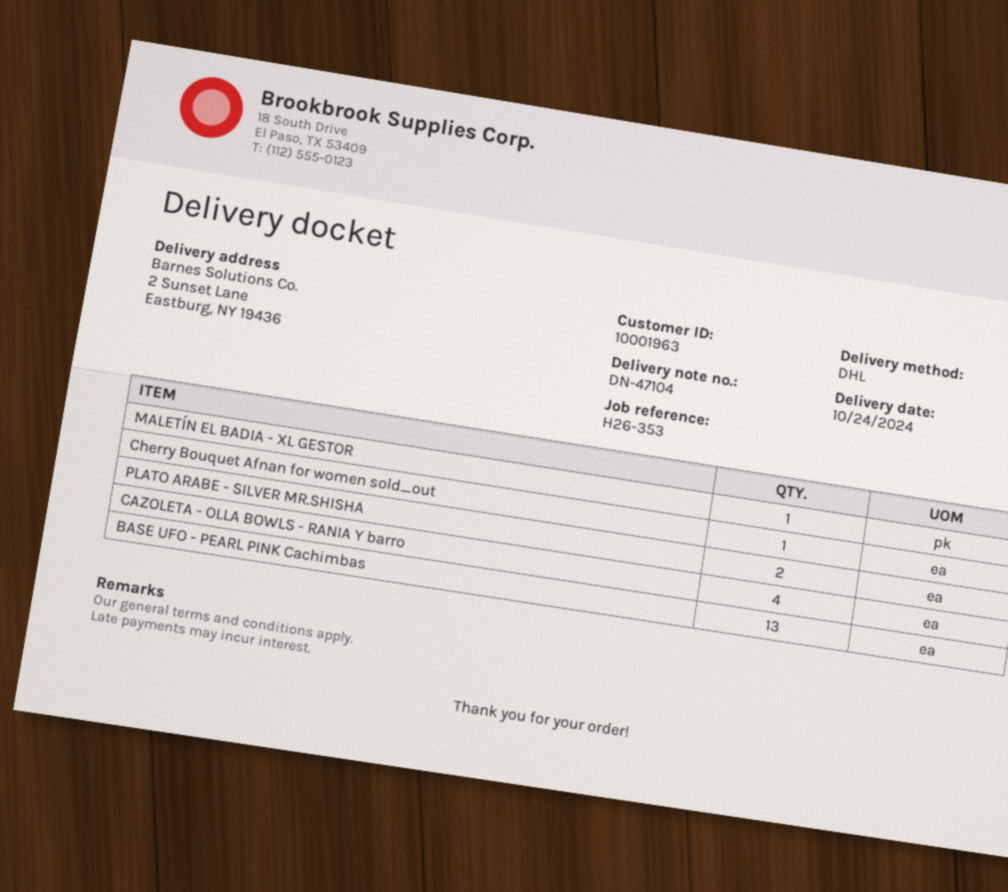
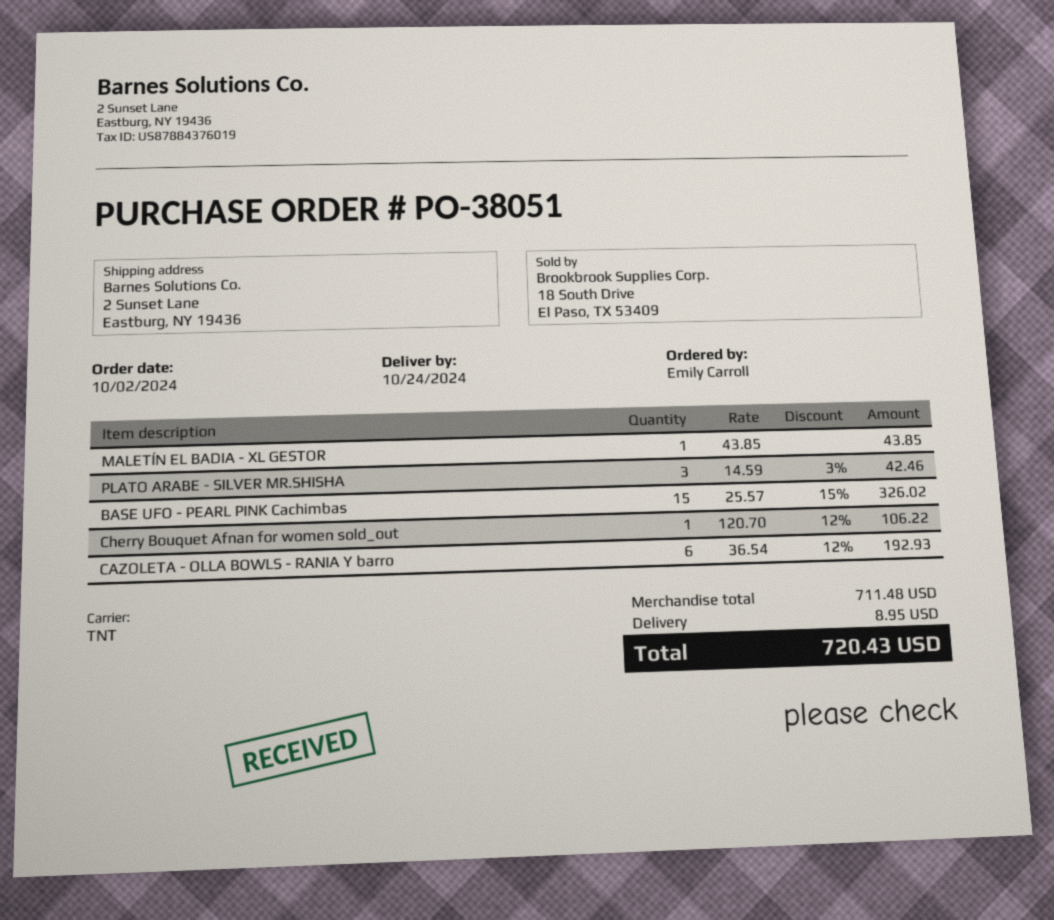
shipping method: DHL -> TNT
PLATO ARABE - SILVER MR.SHISHA: 2 -> 3
CAZOLETA - OLLA BOWLS - RANIA Y barro: 4 -> 6
BASE UFO - PEARL PINK Cachimbas: 13 -> 15

